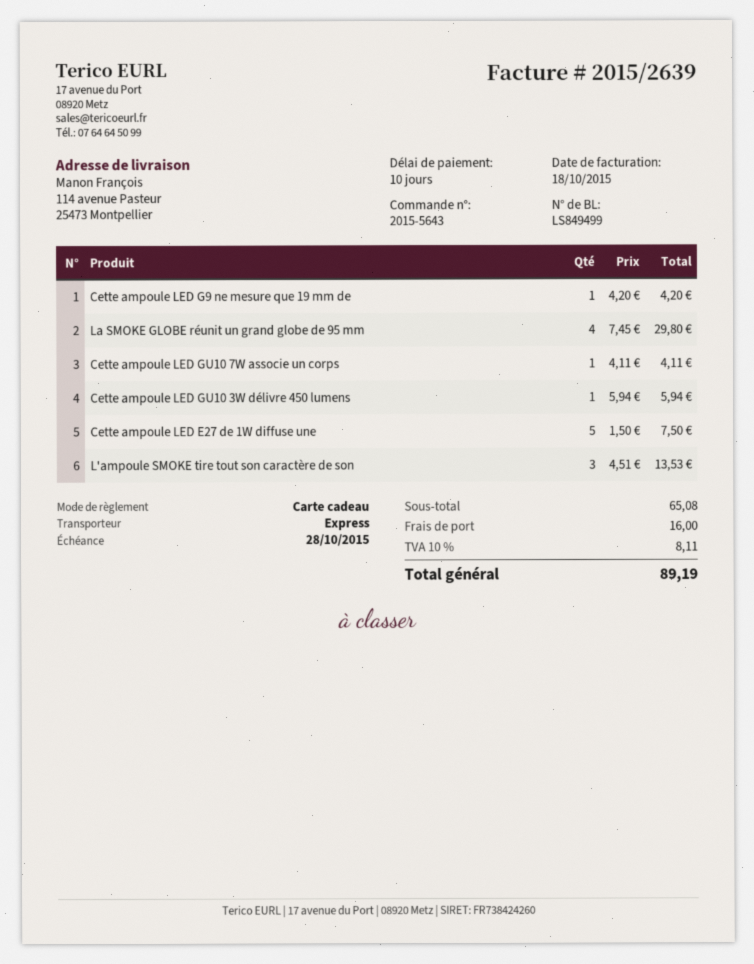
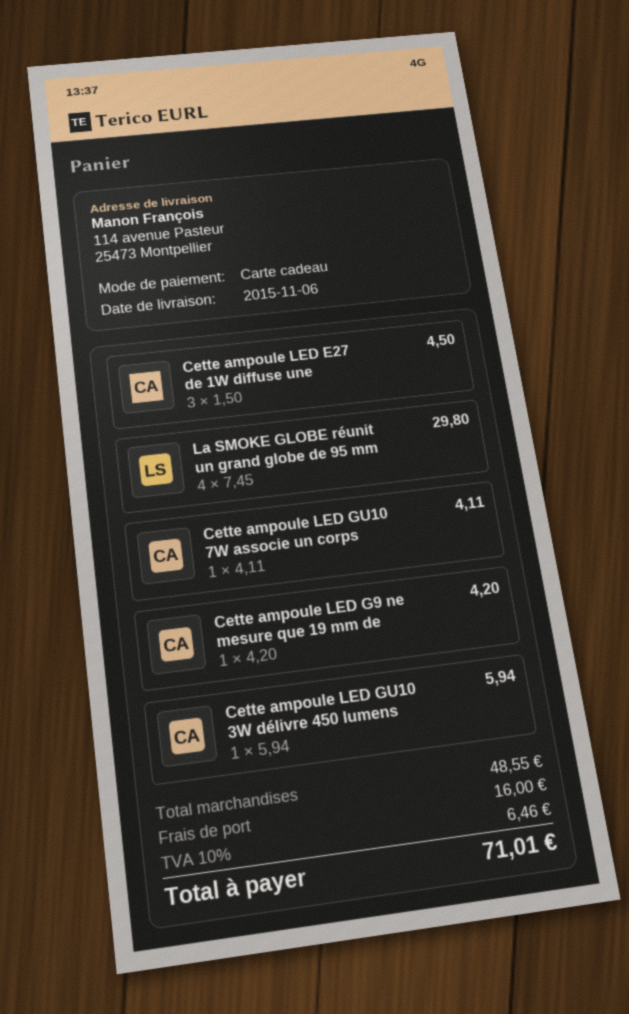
Cette ampoule LED E27 de 1W diffuse une: 5 x 1.50 = 7.50 -> 3 x 1.50 = 4.50
L'ampoule SMOKE tire tout son caractère de son: 3 x 4.51 = 13.53 -> none
subtotal: 65.08 -> 48.55
tax: 10% = 8.11 -> 10% = 6.46
total: 89.19 -> 71.01

